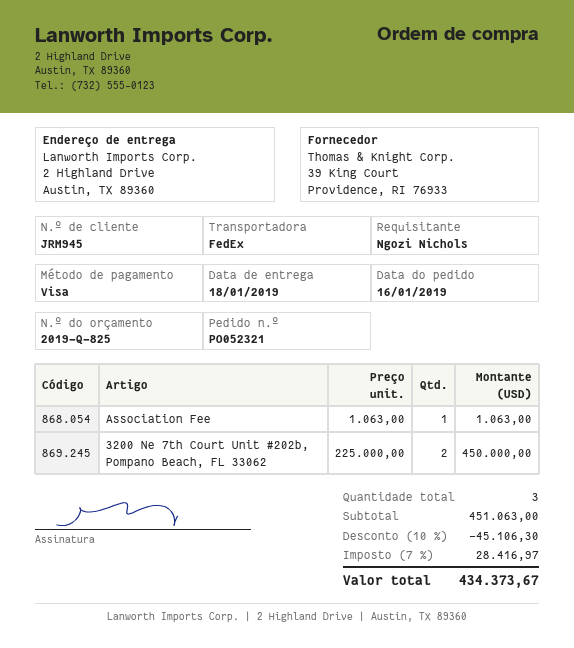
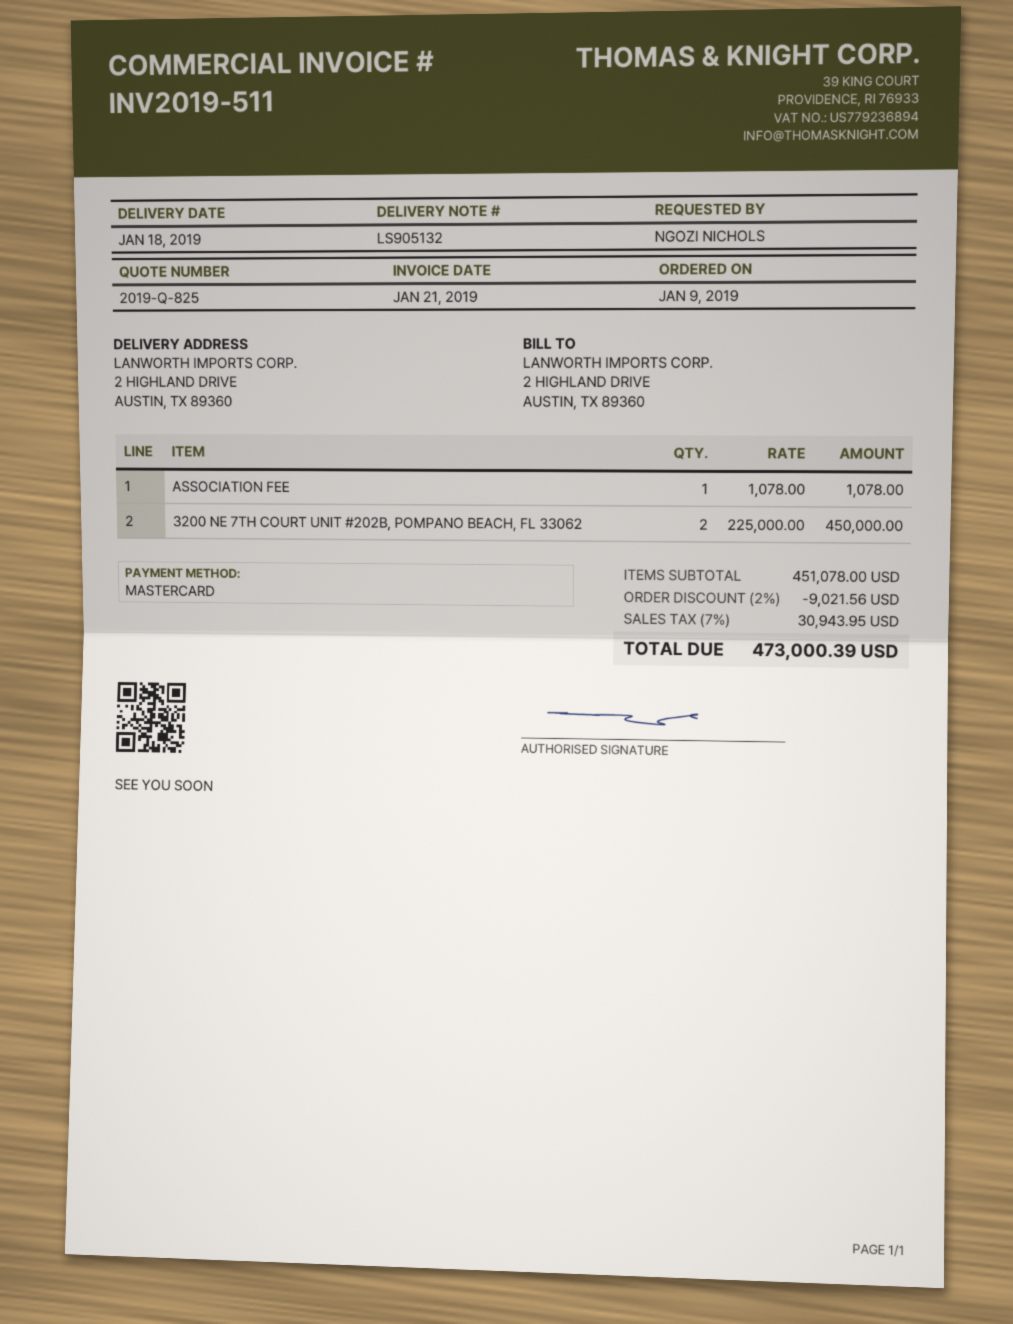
order date: 2019-01-16 -> 2019-01-09
payment method: Visa -> Mastercard
Association Fee: 1 x 1063.00 = 1063.00 -> 1 x 1078.00 = 1078.00
subtotal: 451063.00 -> 451078.00
discount: 10% = 45106.30 -> 2% = 9021.56
tax: 7% = 28416.97 -> 7% = 30943.95
total: 434373.67 -> 473000.39

